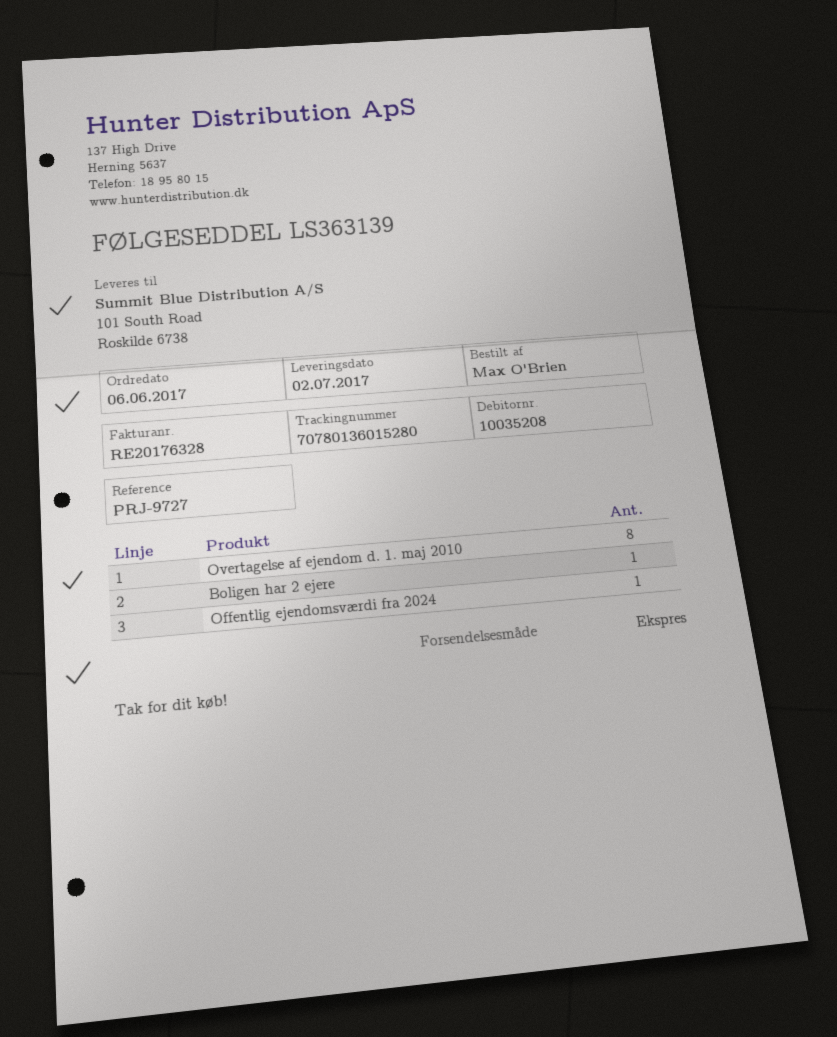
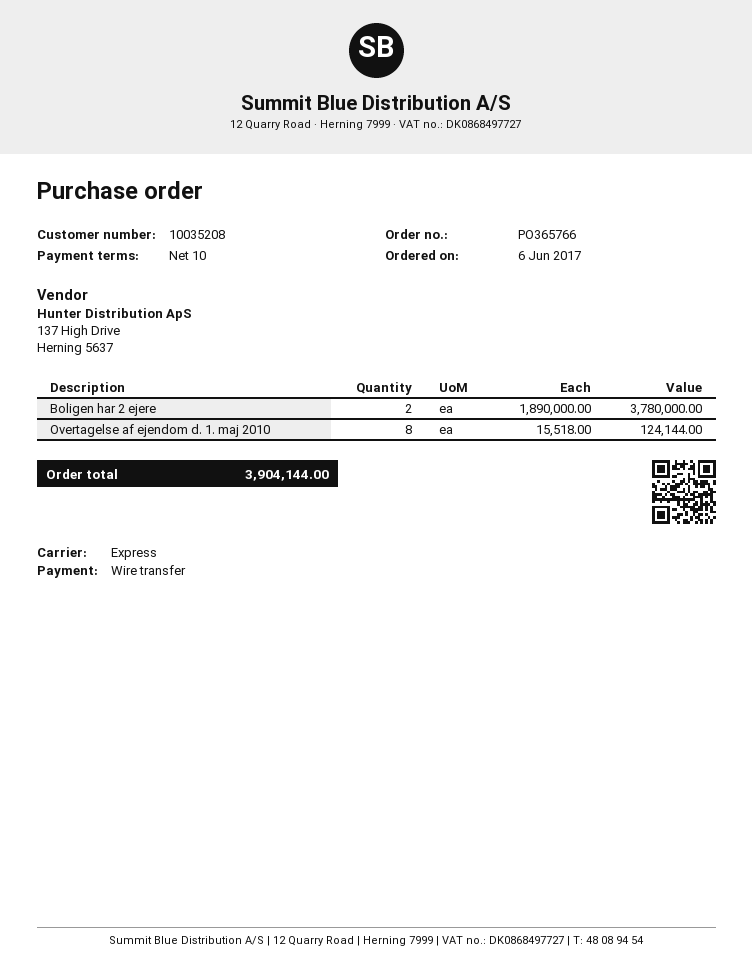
Boligen har 2 ejere: 1 -> 2
Offentlig ejendomsværdi fra 2024: 1 -> none

